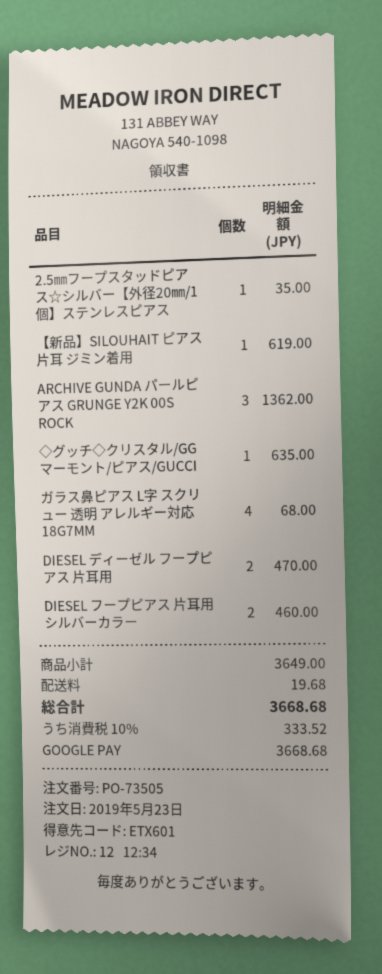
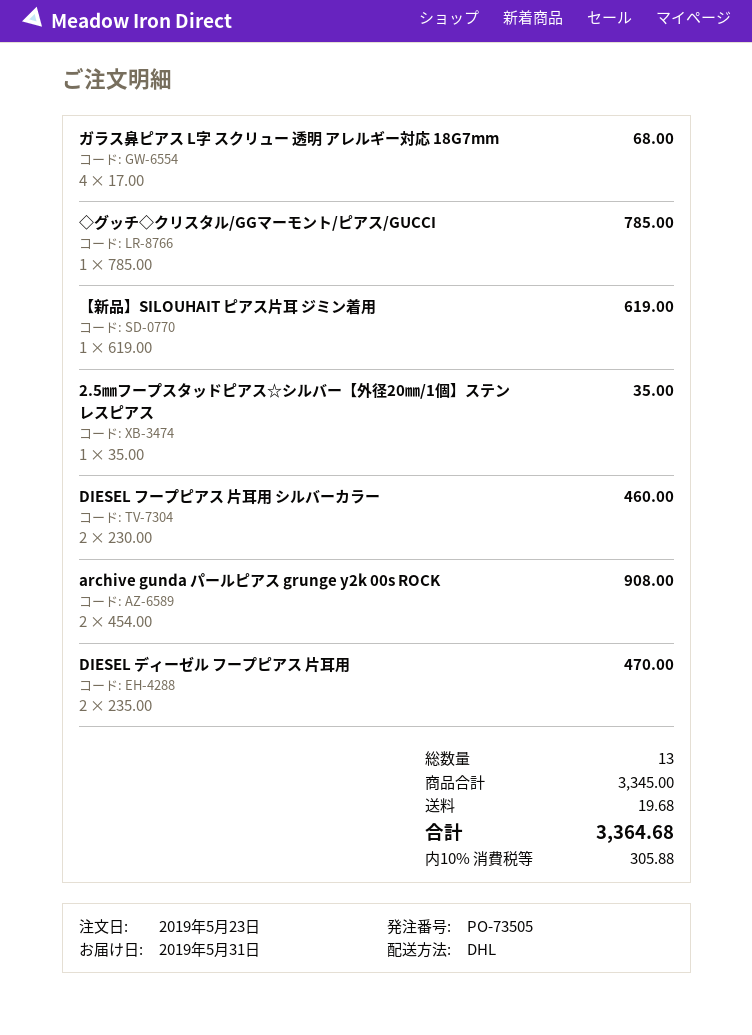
ARCHIVE GUNDA パールピアス GRUNGE Y2K 00S ROCK: 3 for 1362.00 -> 2 for 908.00
◇グッチ◇クリスタル/GGマーモント/ピアス/GUCCI: 1 for 635.00 -> 1 for 785.00
subtotal: 3649.00 -> 3345.00
tax: 10% = 333.52 -> 10% = 305.88
total: 3668.68 -> 3364.68

